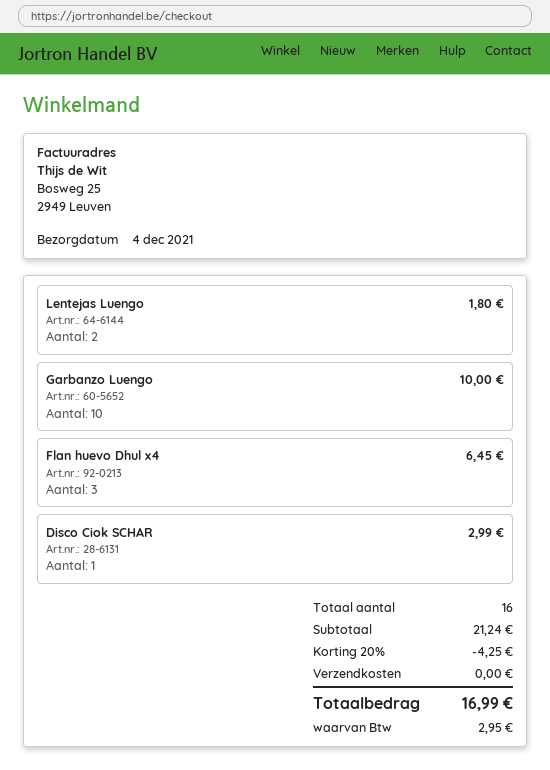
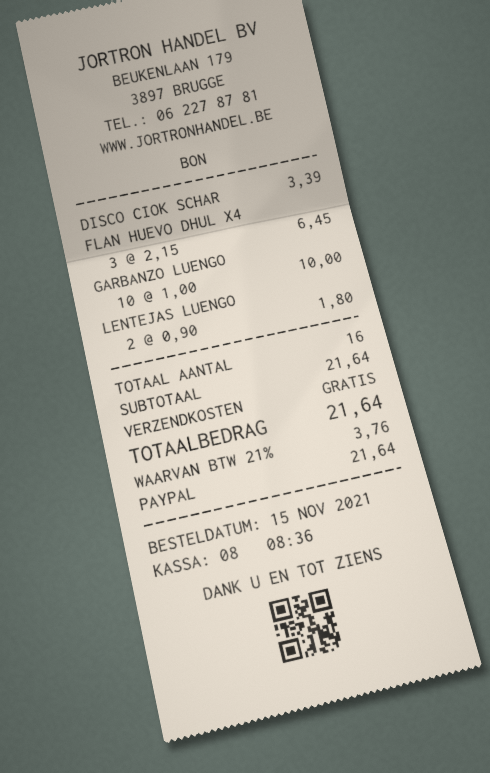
Disco Ciok SCHAR: 1 for 2.99 -> 1 for 3.39
subtotal: 21.24 -> 21.64
discount: 20% = 4.25 -> none
tax: 2.95 -> 3.76
total: 16.99 -> 21.64

